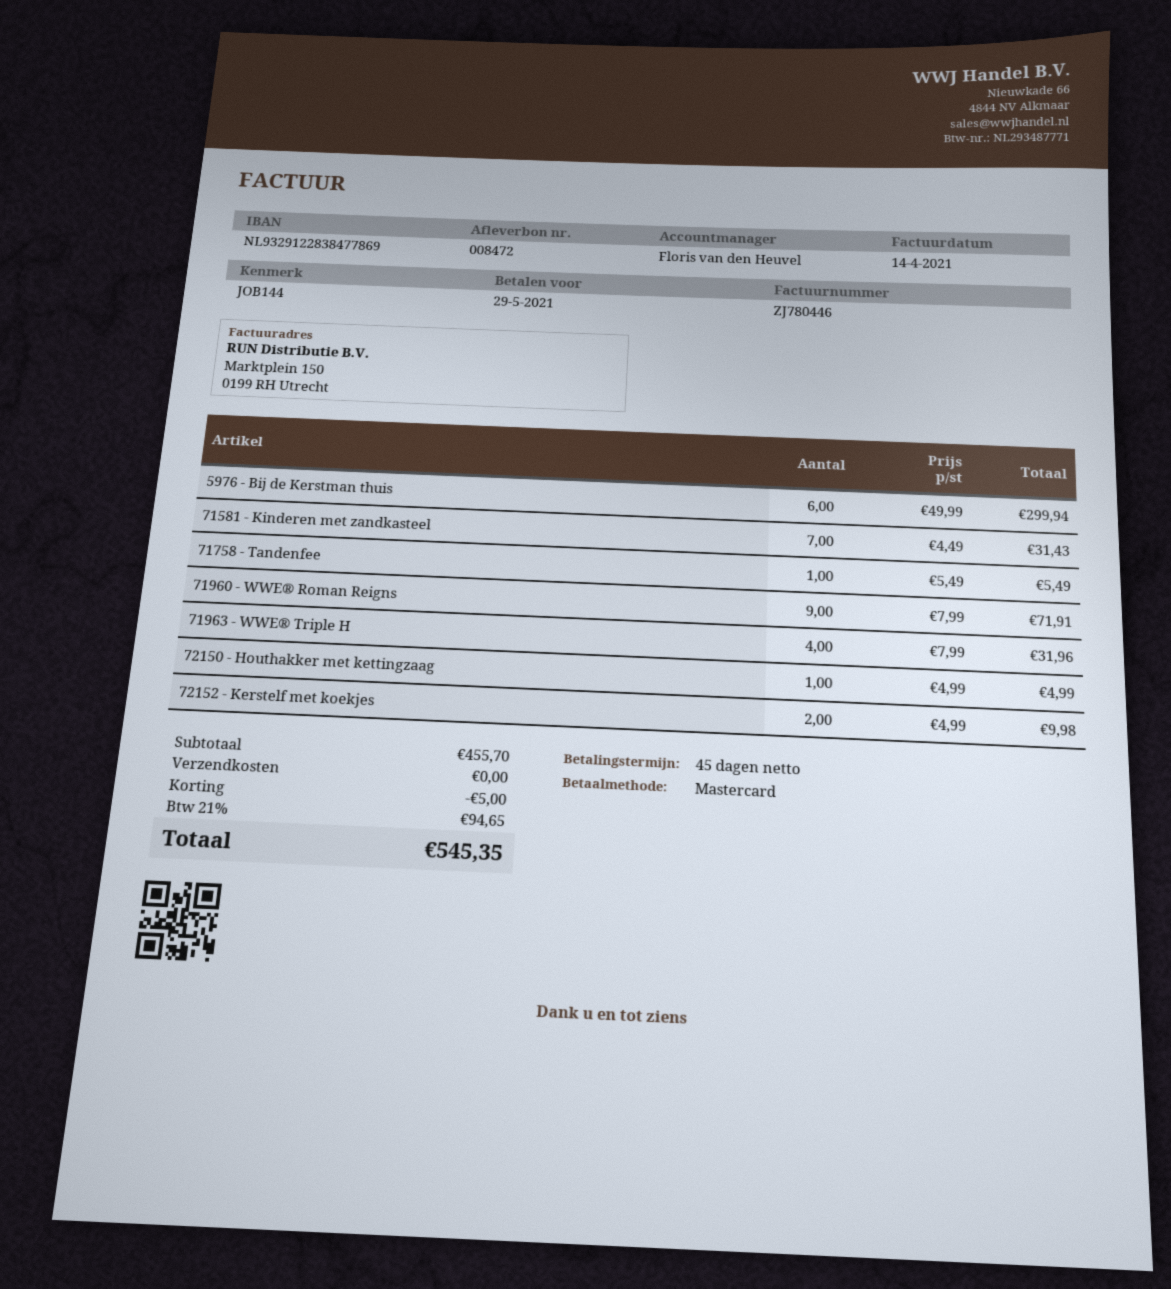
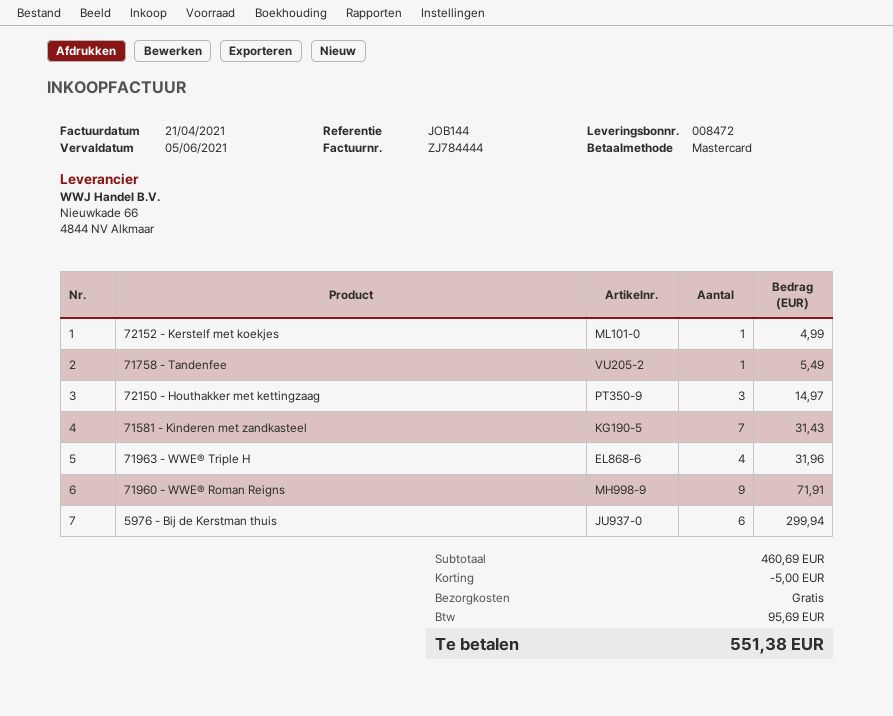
invoice number: ZJ780446 -> ZJ784444
invoice date: 2021-04-14 -> 2021-04-21
due date: 2021-05-29 -> 2021-06-05
72150 - Houthakker met kettingzaag: 1 for 4.99 -> 3 for 14.97
72152 - Kerstelf met koekjes: 2 for 9.98 -> 1 for 4.99
subtotal: 455.70 -> 460.69
tax: 94.65 -> 95.69
total: 545.35 -> 551.38

